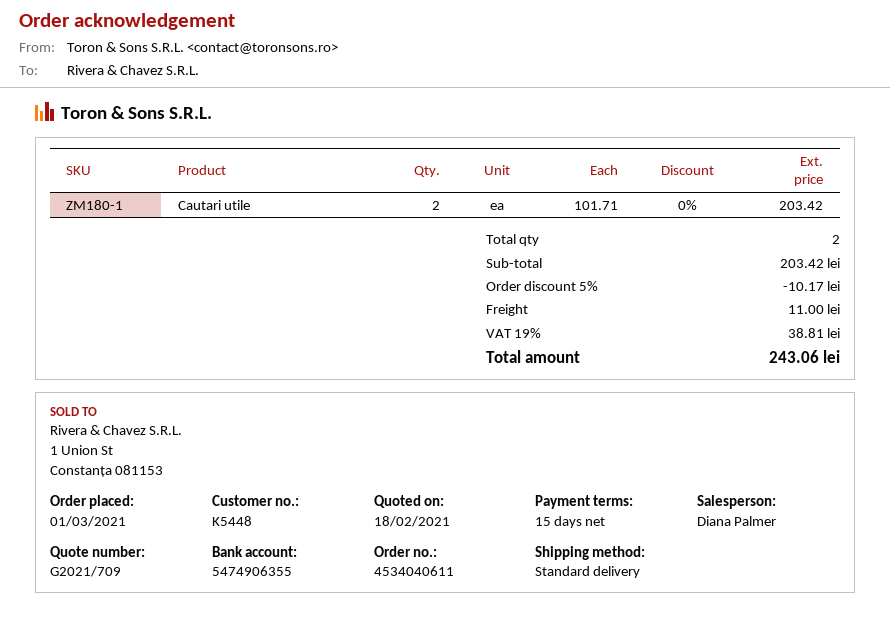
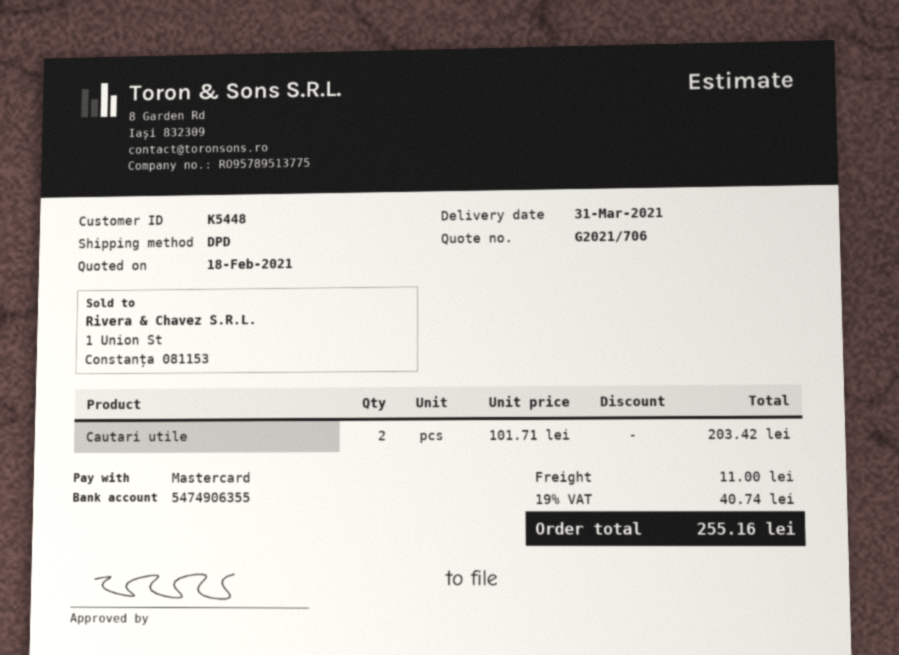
quote number: G2021/709 -> G2021/706
shipping method: standard -> DPD
discount: 5% = 10.17 -> none
tax: 19% = 38.81 -> 19% = 40.74
total: 243.06 -> 255.16

